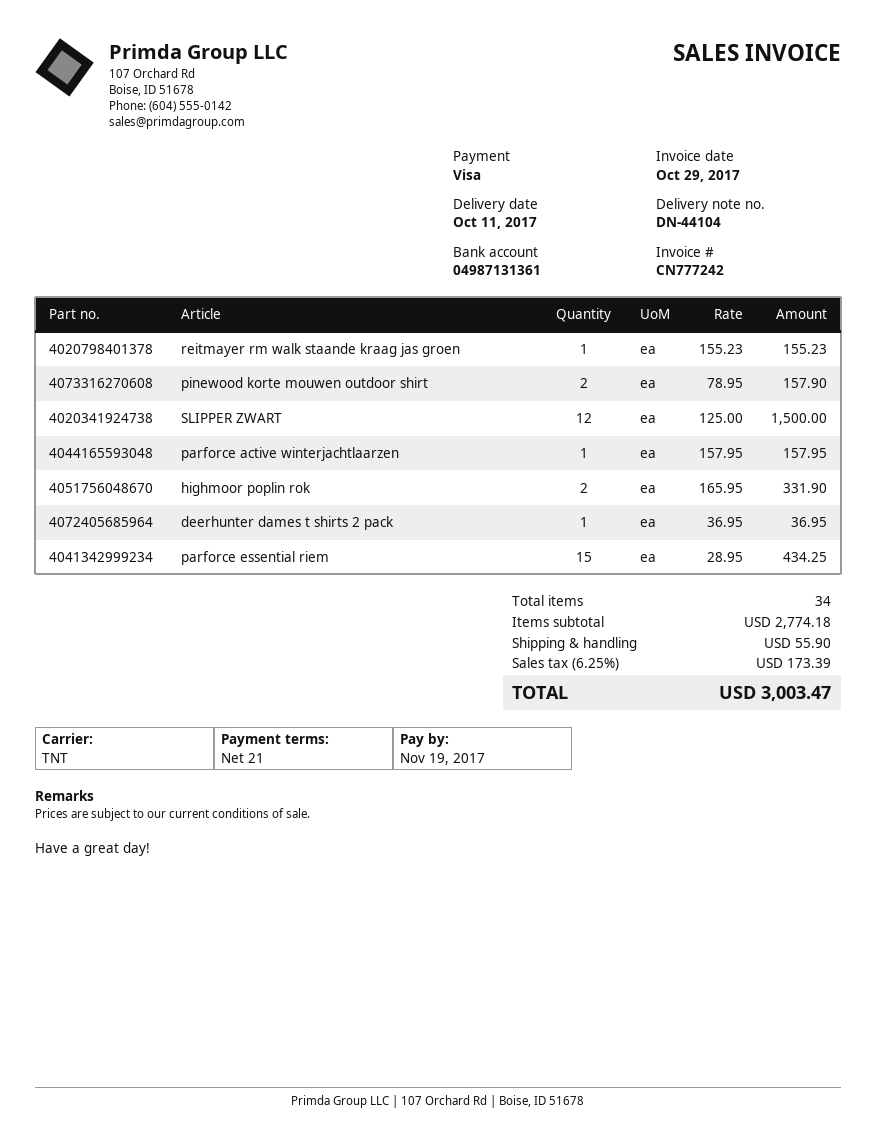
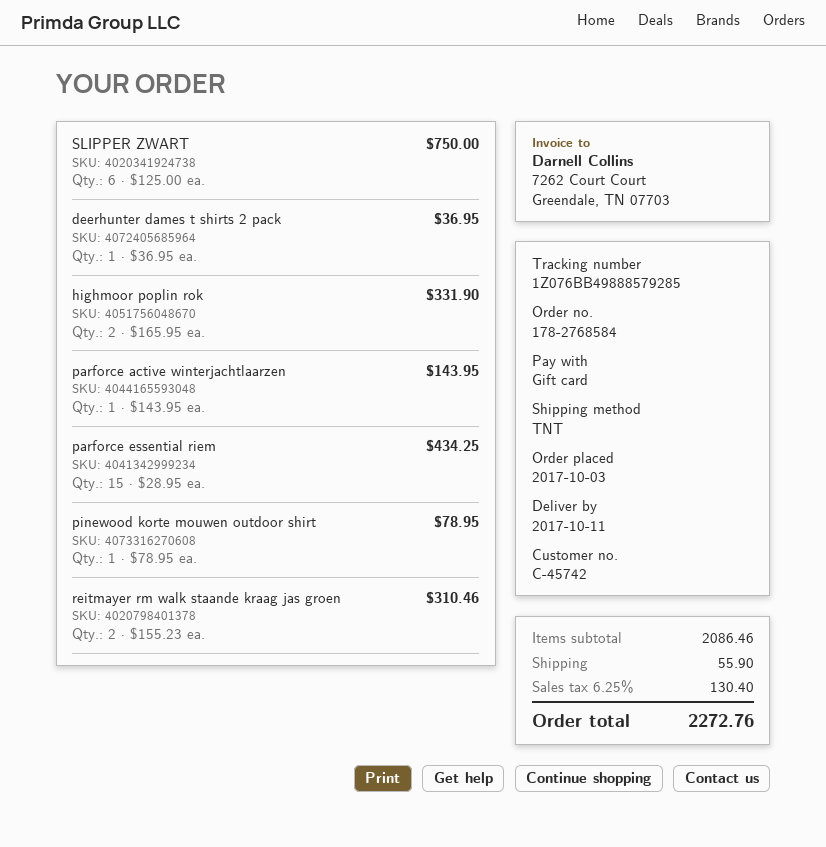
payment method: Visa -> gift card
reitmayer rm walk staande kraag jas groen: 1 x 155.23 = 155.23 -> 2 x 155.23 = 310.46
pinewood korte mouwen outdoor shirt: 2 x 78.95 = 157.90 -> 1 x 78.95 = 78.95
SLIPPER ZWART: 12 x 125.00 = 1500.00 -> 6 x 125.00 = 750.00
parforce active winterjachtlaarzen: 1 x 157.95 = 157.95 -> 1 x 143.95 = 143.95
subtotal: 2774.18 -> 2086.46
tax: 6.25% = 173.39 -> 6.25% = 130.40
total: 3003.47 -> 2272.76

